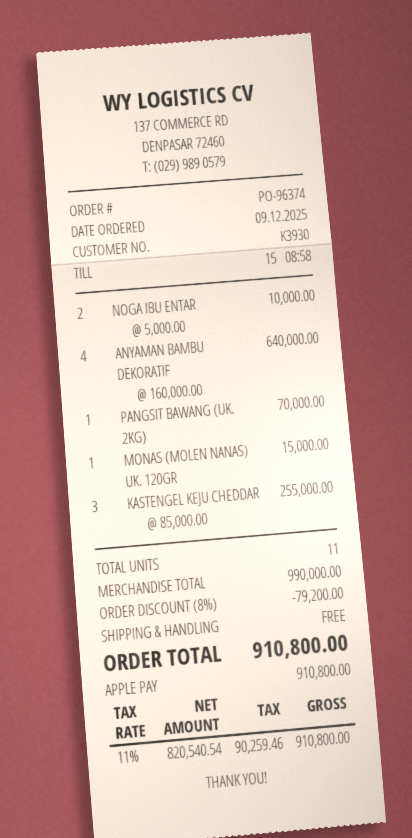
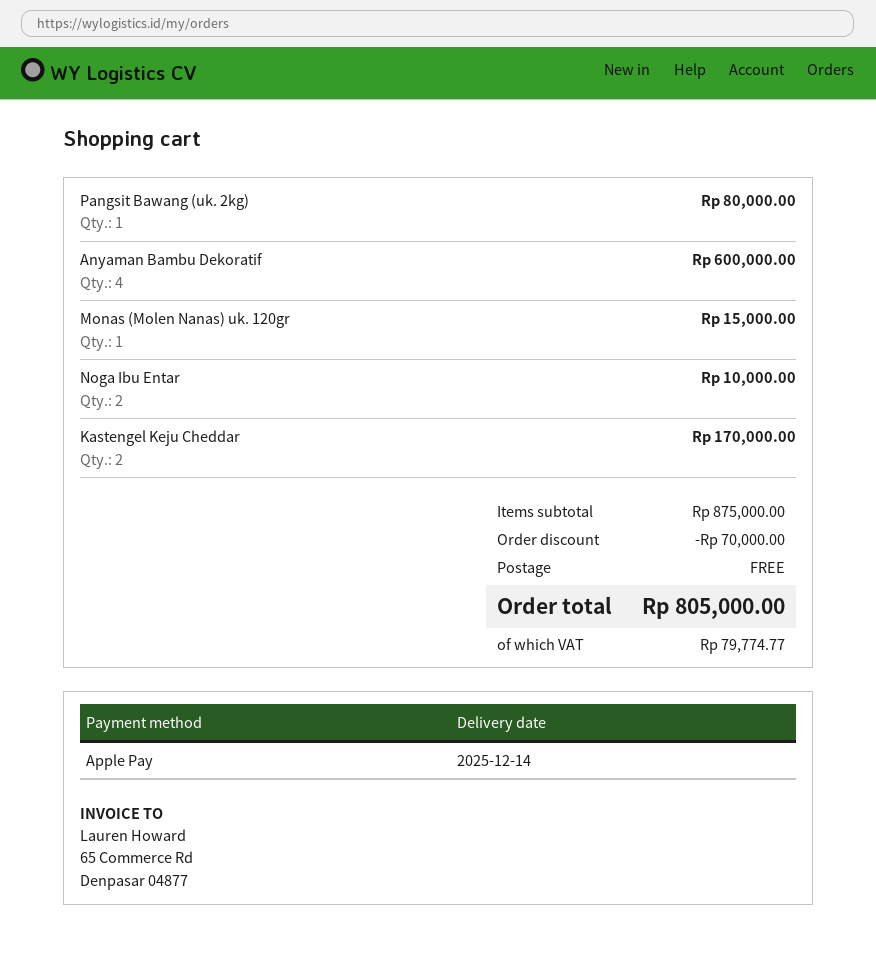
ANYAMAN BAMBU DEKORATIF: 4 for 640000.00 -> 4 for 600000.00
PANGSIT BAWANG (UK. 2KG): 1 for 70000.00 -> 1 for 80000.00
KASTENGEL KEJU CHEDDAR: 3 for 255000.00 -> 2 for 170000.00
subtotal: 990000.00 -> 875000.00
discount: 79200.00 -> 70000.00
tax: 90259.46 -> 79774.77
total: 910800.00 -> 805000.00

